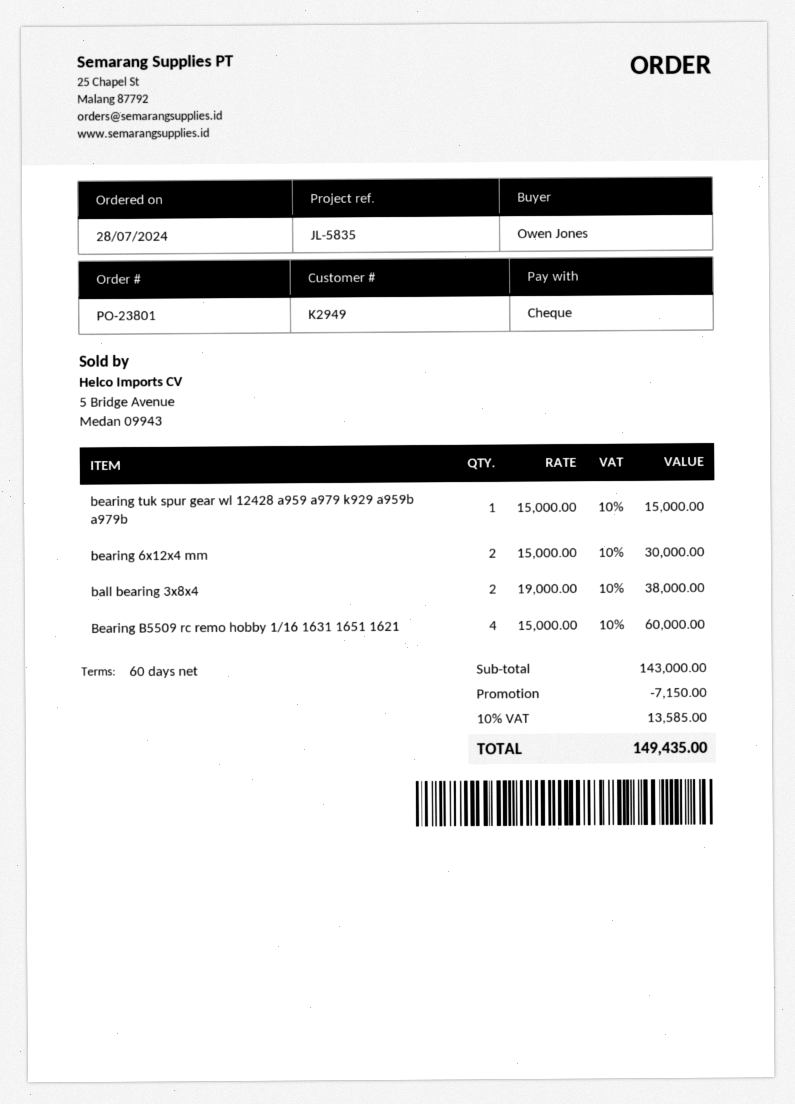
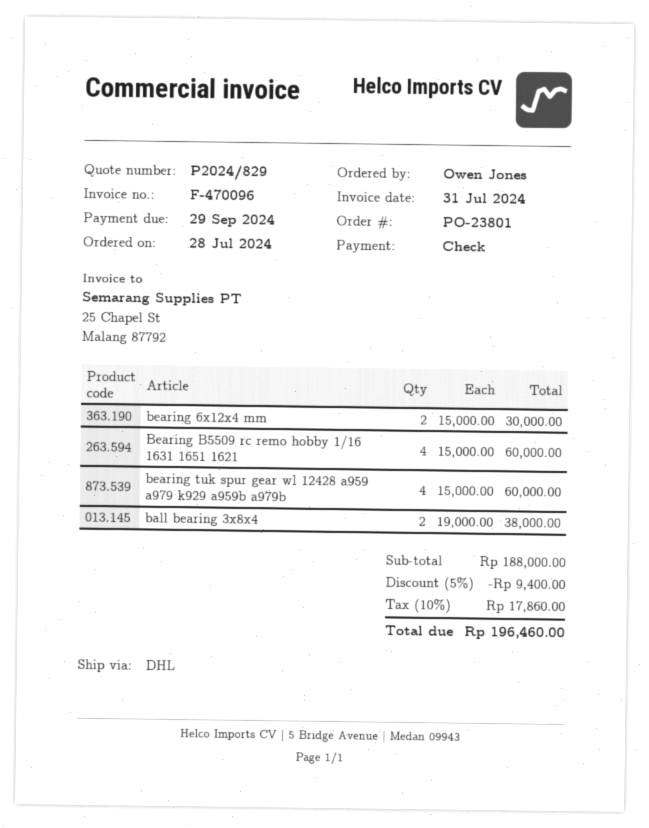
bearing tuk spur gear wl 12428 a959 a979 k929 a959b a979b: 1 x 15000.00 = 15000.00 -> 4 x 15000.00 = 60000.00
subtotal: 143000.00 -> 188000.00
discount: 7150.00 -> 9400.00
tax: 10% = 13585.00 -> 10% = 17860.00
total: 149435.00 -> 196460.00

